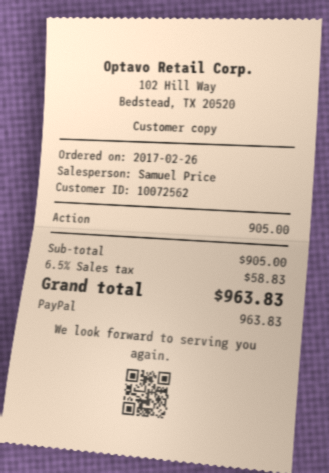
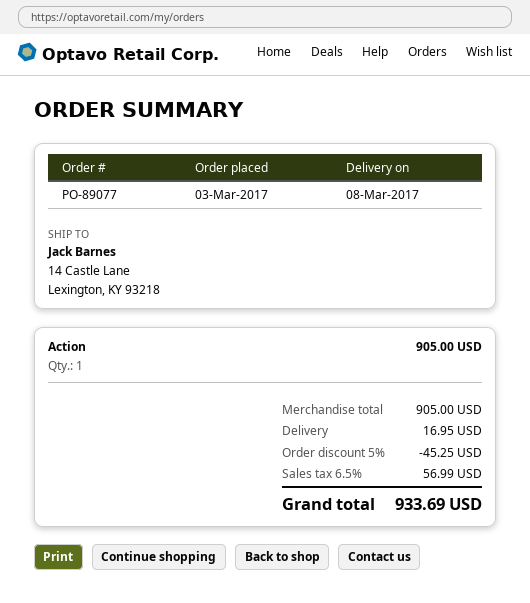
order date: 2017-02-26 -> 2017-03-03
discount: none -> 5% = 45.25
shipping: none -> 16.95
tax: 6.5% = 58.83 -> 6.5% = 56.99
total: 963.83 -> 933.69

